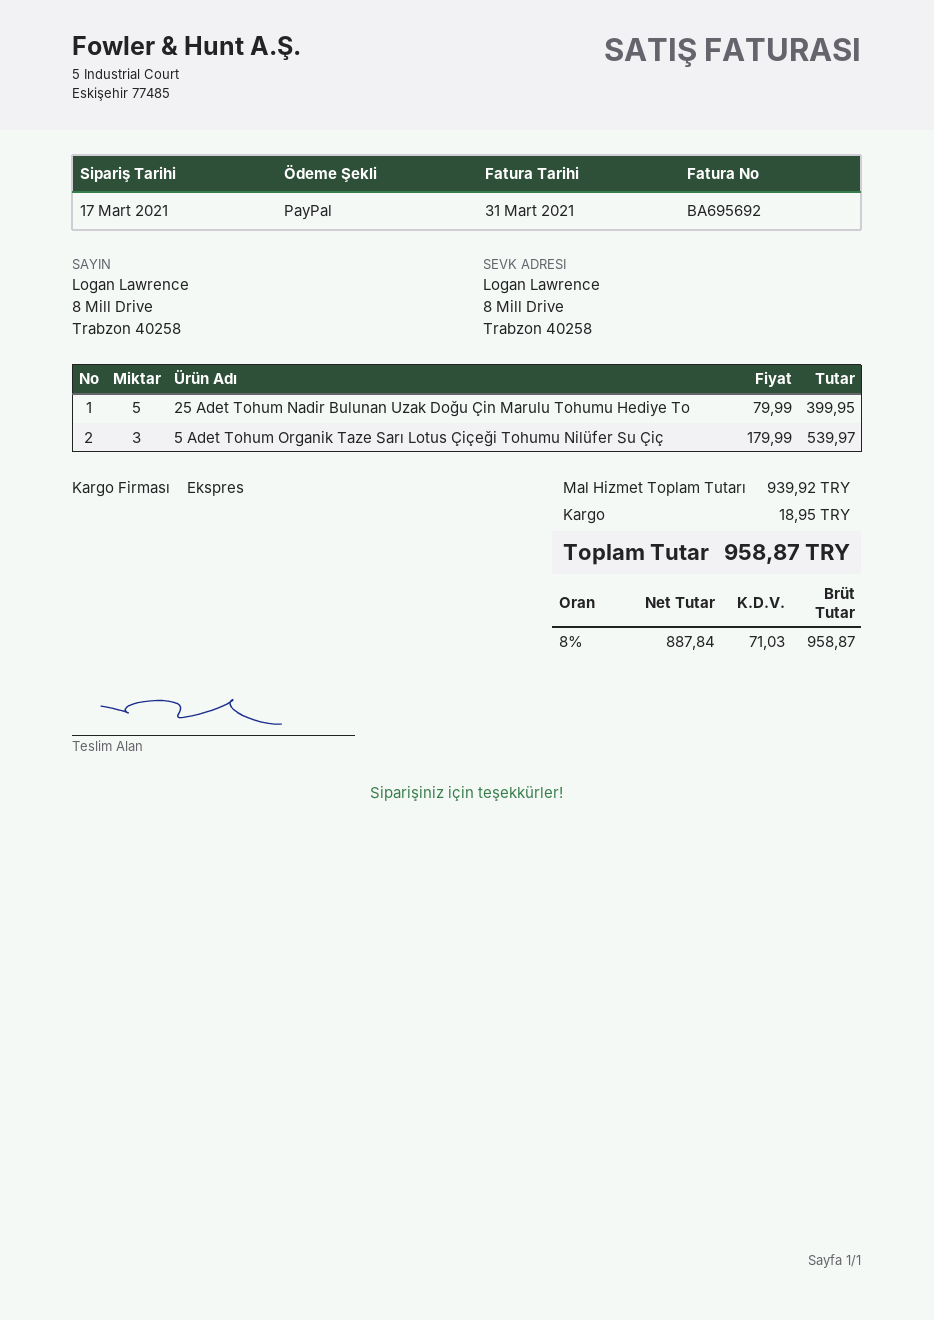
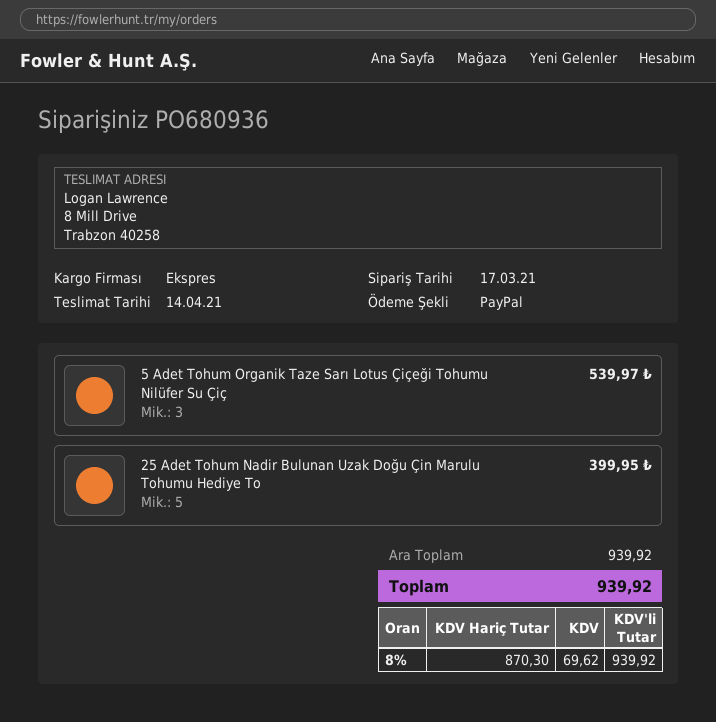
shipping: 18.95 -> none
net: 887.84 -> 870.30
tax: 8% = 71.03 -> 8% = 69.62
total: 958.87 -> 939.92

